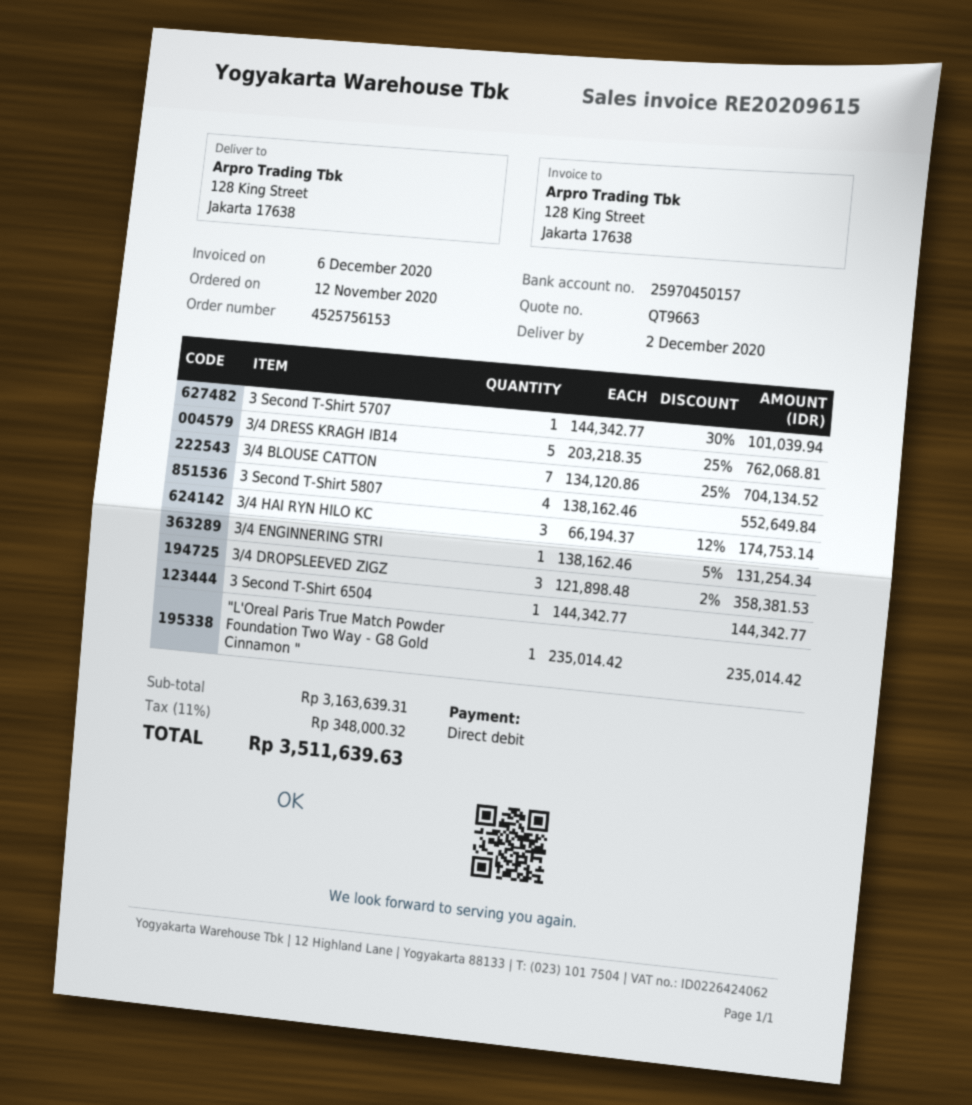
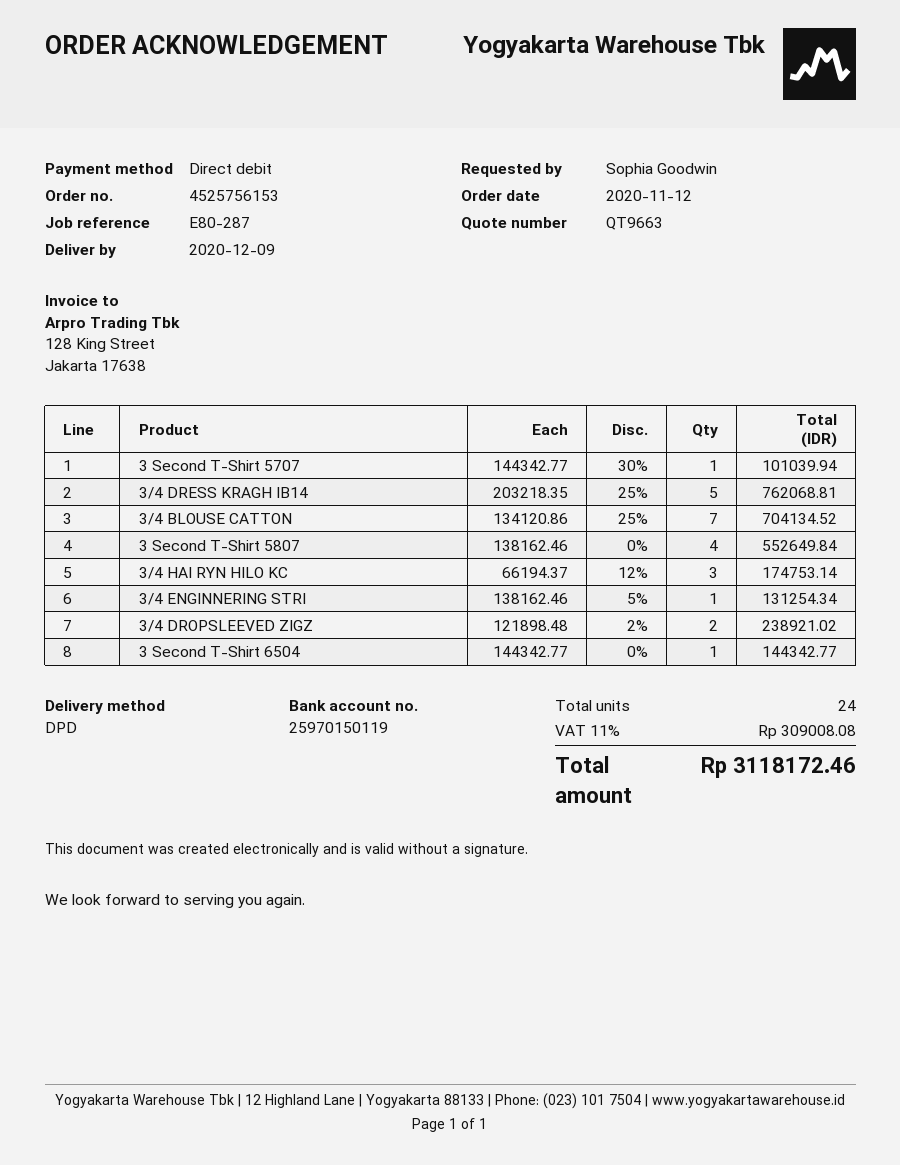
delivery date: 2020-12-02 -> 2020-12-09
bank account: 25970450157 -> 25970150119
3/4 DROPSLEEVED ZIGZ: 3 x 121898.48 - 2% = 358381.53 -> 2 x 121898.48 - 2% = 238921.02
"L'Oreal Paris True Match Powder Foundation Two Way - G8 Gold Cinnamon ": 1 x 235014.42 = 235014.42 -> none
tax: 11% = 348000.32 -> 11% = 309008.08
total: 3511639.63 -> 3118172.46

